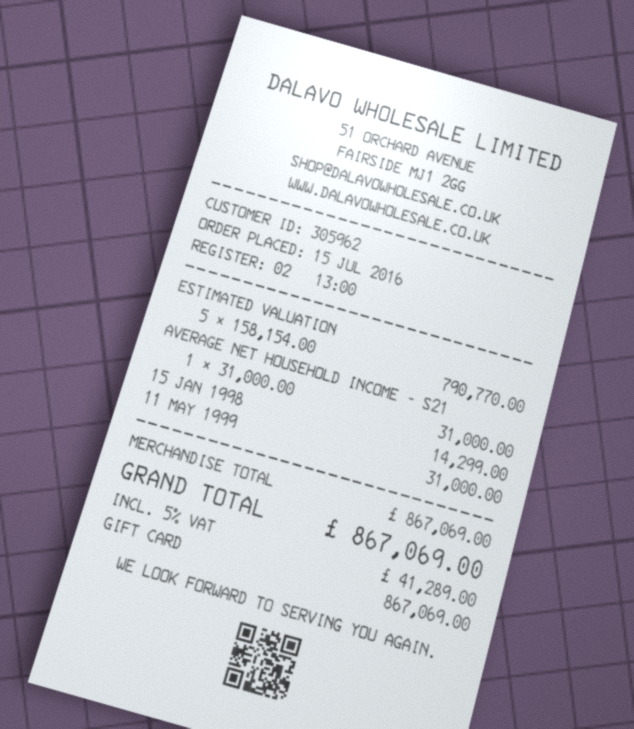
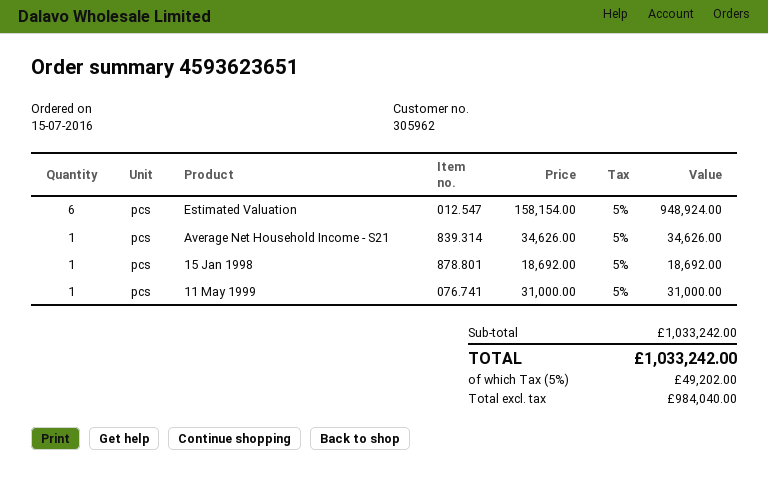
ESTIMATED VALUATION: 5 x 158154.00 = 790770.00 -> 6 x 158154.00 = 948924.00
AVERAGE NET HOUSEHOLD INCOME - S21: 1 x 31000.00 = 31000.00 -> 1 x 34626.00 = 34626.00
15 JAN 1998: 1 x 14299.00 = 14299.00 -> 1 x 18692.00 = 18692.00
subtotal: 867069.00 -> 1033242.00
tax: 5% = 41289.00 -> 5% = 49202.00
total: 867069.00 -> 1033242.00

